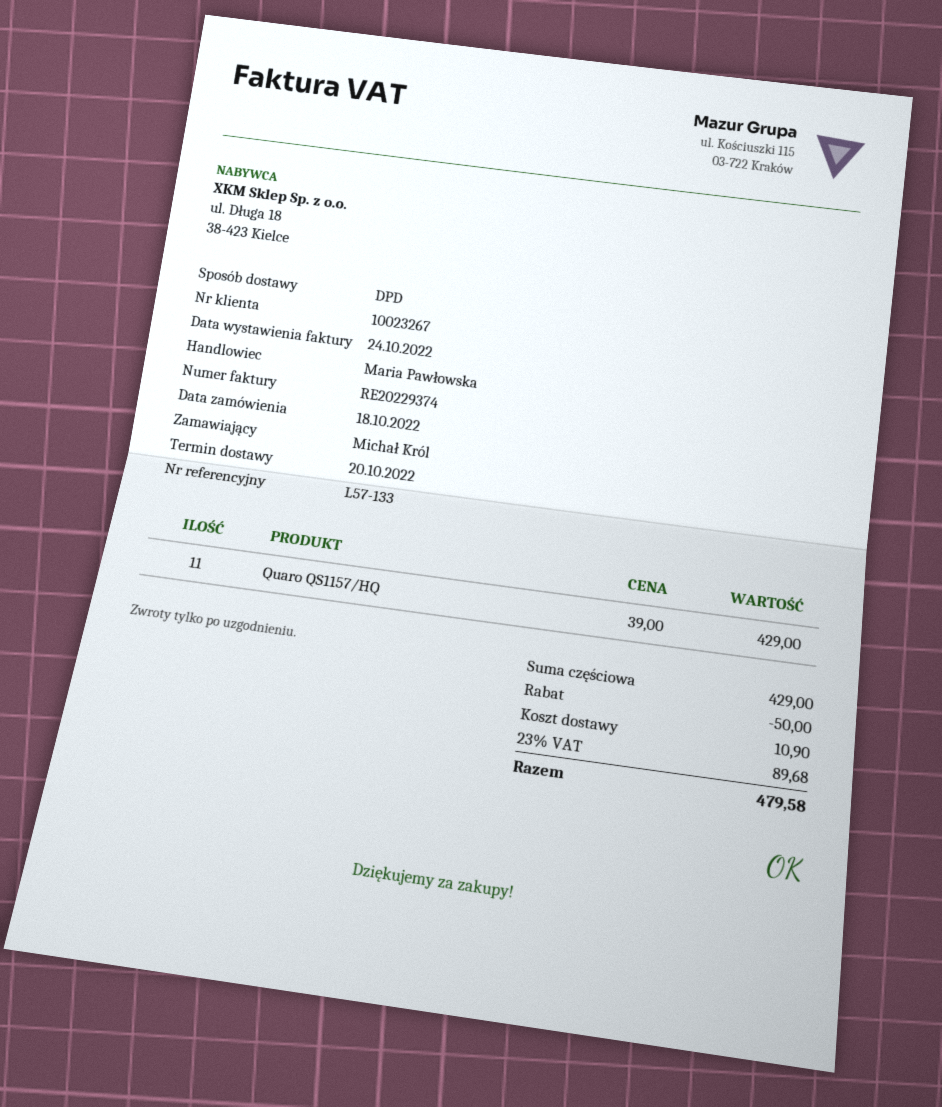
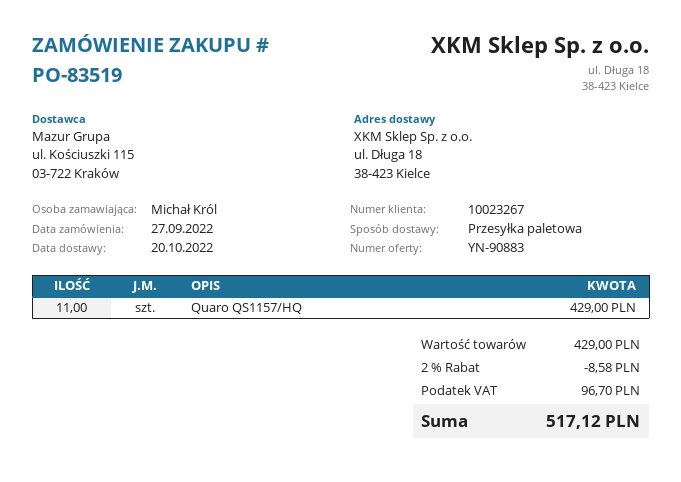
order date: 2022-10-18 -> 2022-09-27
shipping method: DPD -> pallet freight
discount: 50.00 -> 8.58
shipping: 10.90 -> none
tax: 89.68 -> 96.70
total: 479.58 -> 517.12

